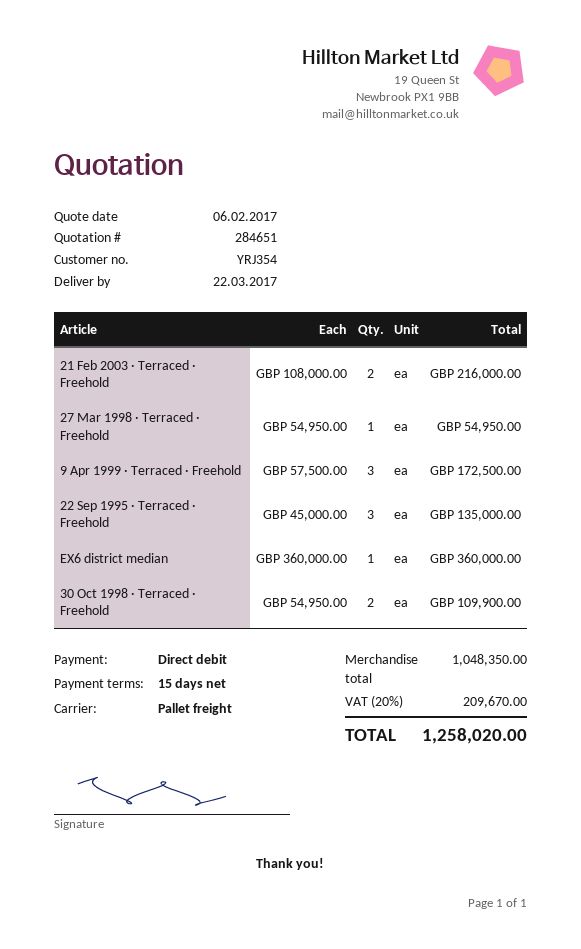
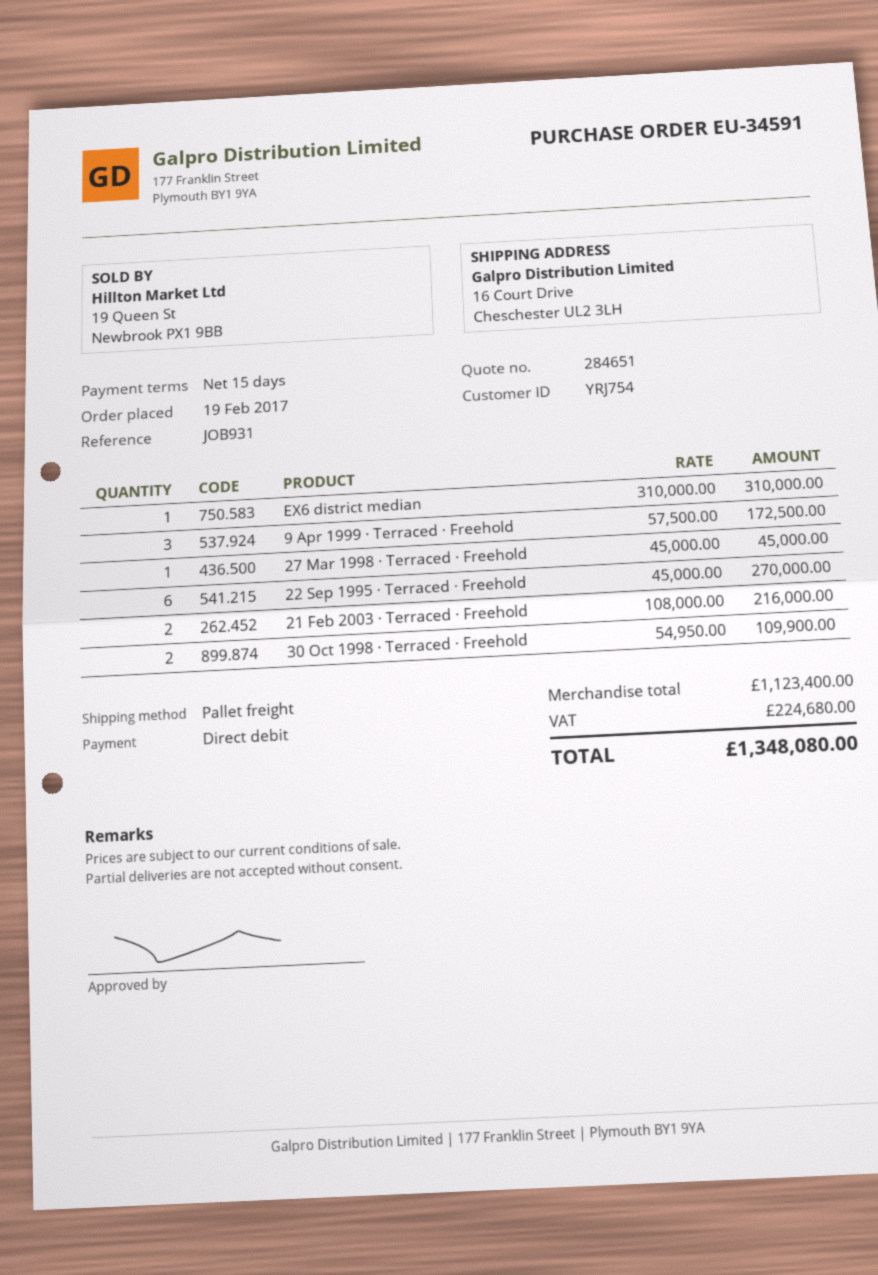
customer number: YRJ354 -> YRJ754
27 Mar 1998 · Terraced · Freehold: 1 x 54950.00 = 54950.00 -> 1 x 45000.00 = 45000.00
22 Sep 1995 · Terraced · Freehold: 3 x 45000.00 = 135000.00 -> 6 x 45000.00 = 270000.00
EX6 district median: 1 x 360000.00 = 360000.00 -> 1 x 310000.00 = 310000.00
subtotal: 1048350.00 -> 1123400.00
tax: 209670.00 -> 224680.00
total: 1258020.00 -> 1348080.00

